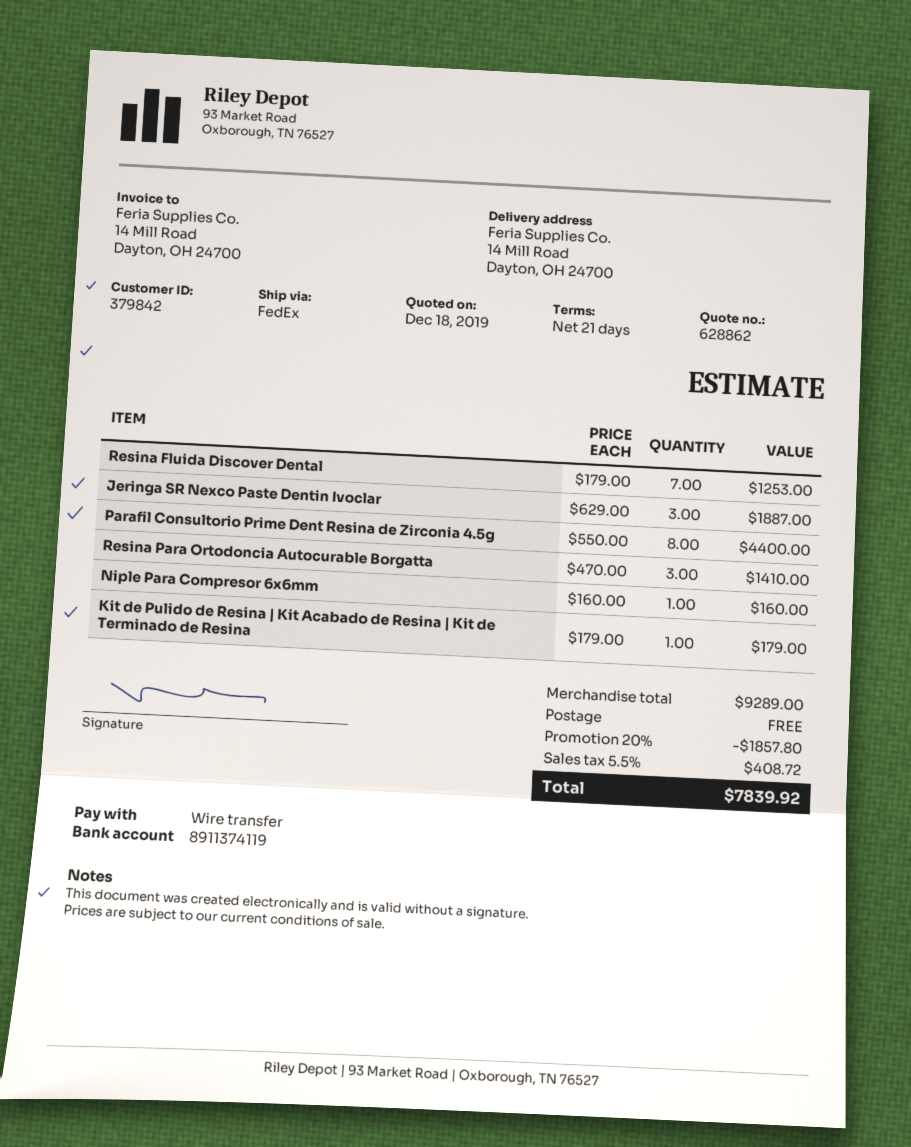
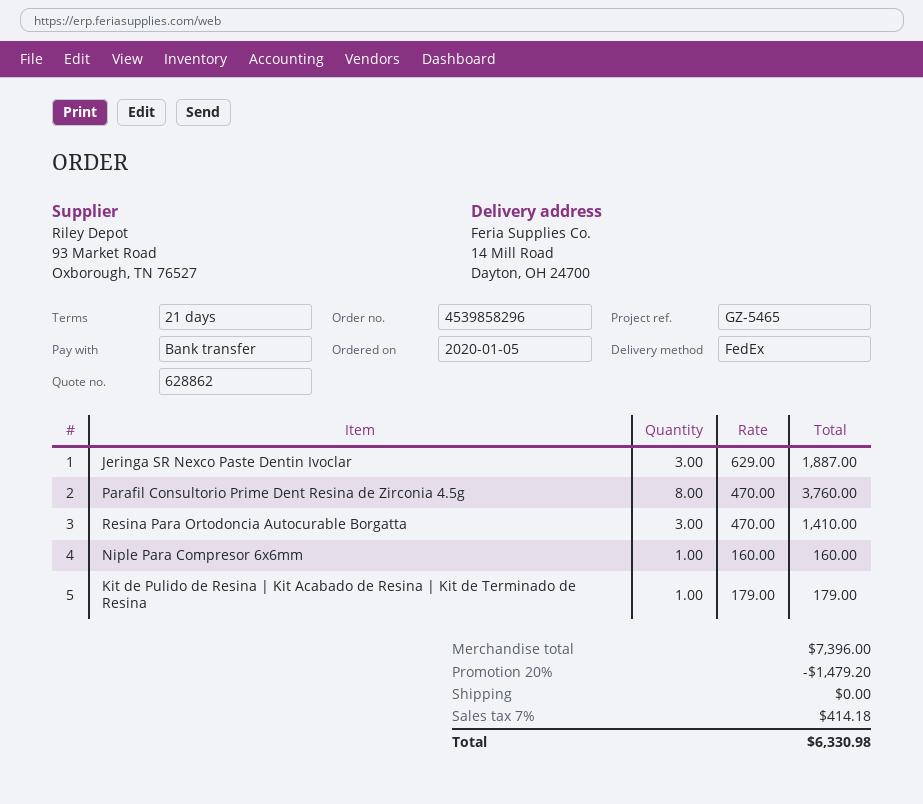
Resina Fluida Discover Dental: 7 x 179.00 = 1253.00 -> none
Parafil Consultorio Prime Dent Resina de Zirconia 4.5g: 8 x 550.00 = 4400.00 -> 8 x 470.00 = 3760.00
subtotal: 9289.00 -> 7396.00
discount: 20% = 1857.80 -> 20% = 1479.20
tax: 5.5% = 408.72 -> 7% = 414.18
total: 7839.92 -> 6330.98

